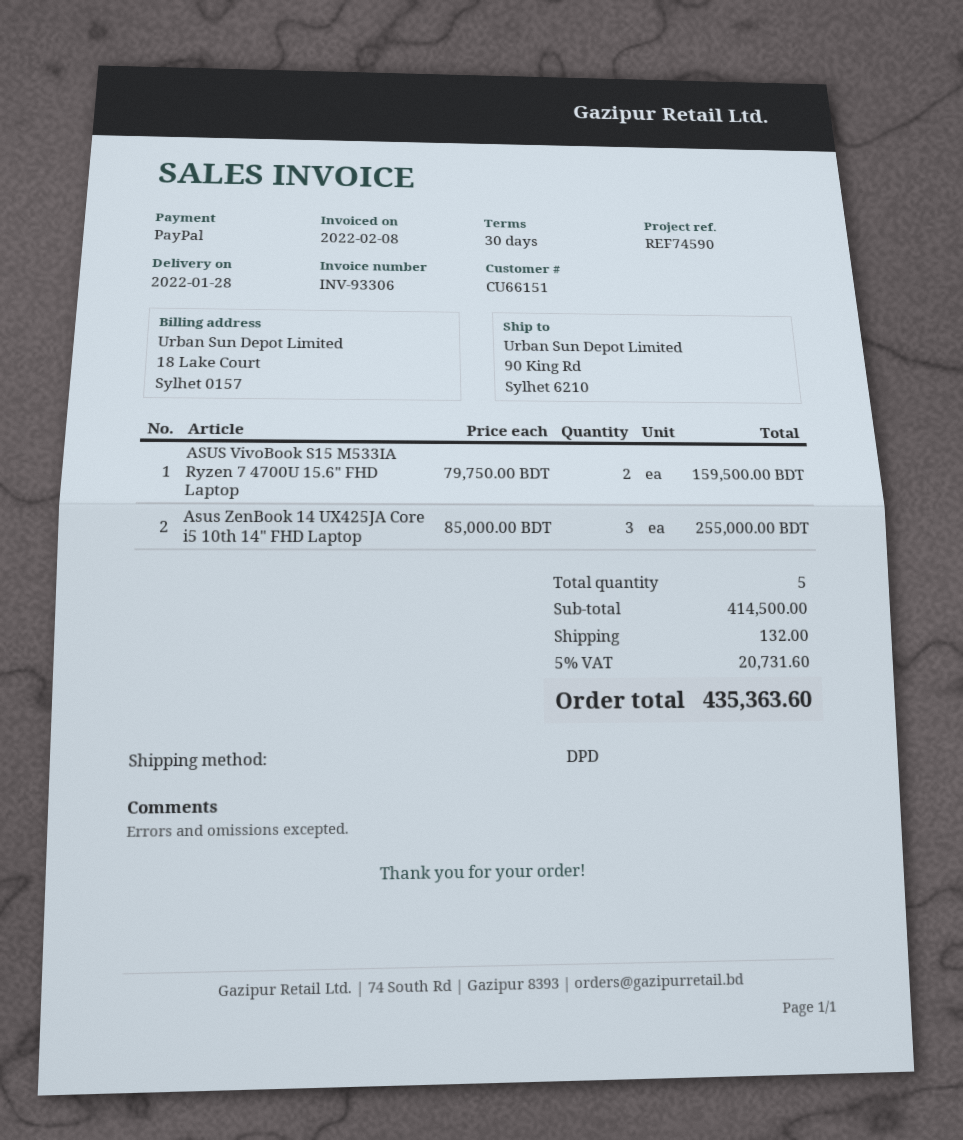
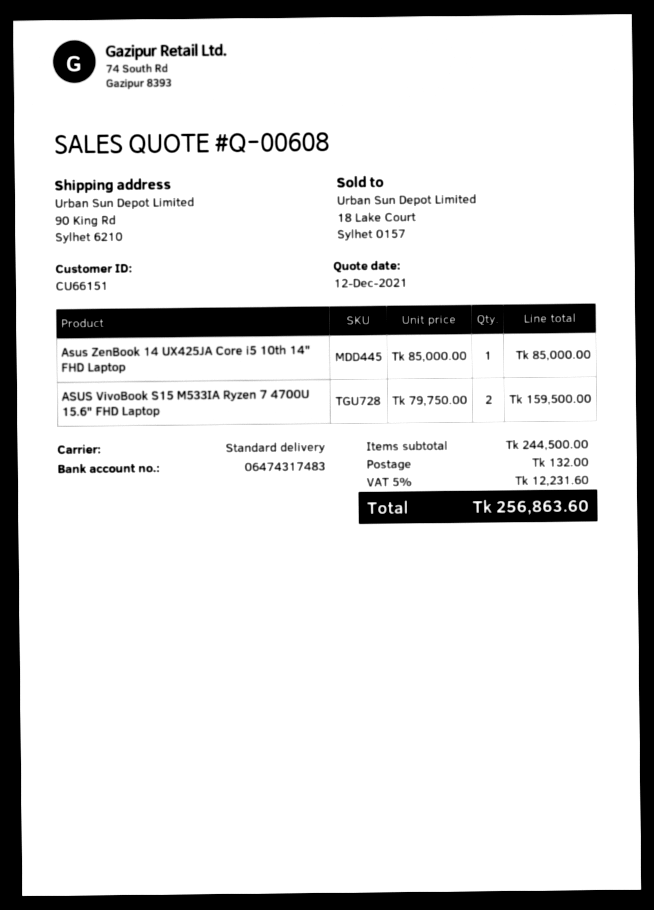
shipping method: DPD -> standard
Asus ZenBook 14 UX425JA Core i5 10th 14" FHD Laptop: 3 x 85000.00 = 255000.00 -> 1 x 85000.00 = 85000.00
subtotal: 414500.00 -> 244500.00
tax: 5% = 20731.60 -> 5% = 12231.60
total: 435363.60 -> 256863.60

